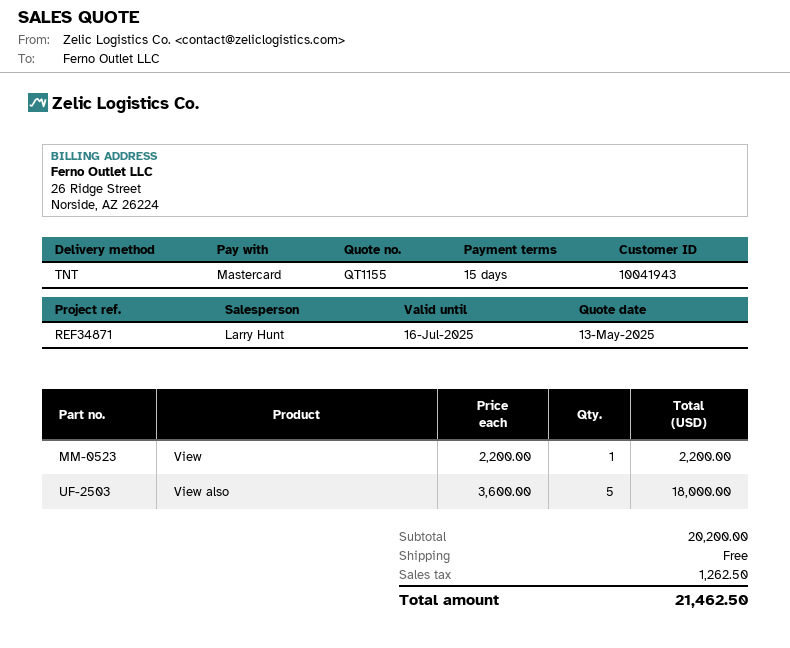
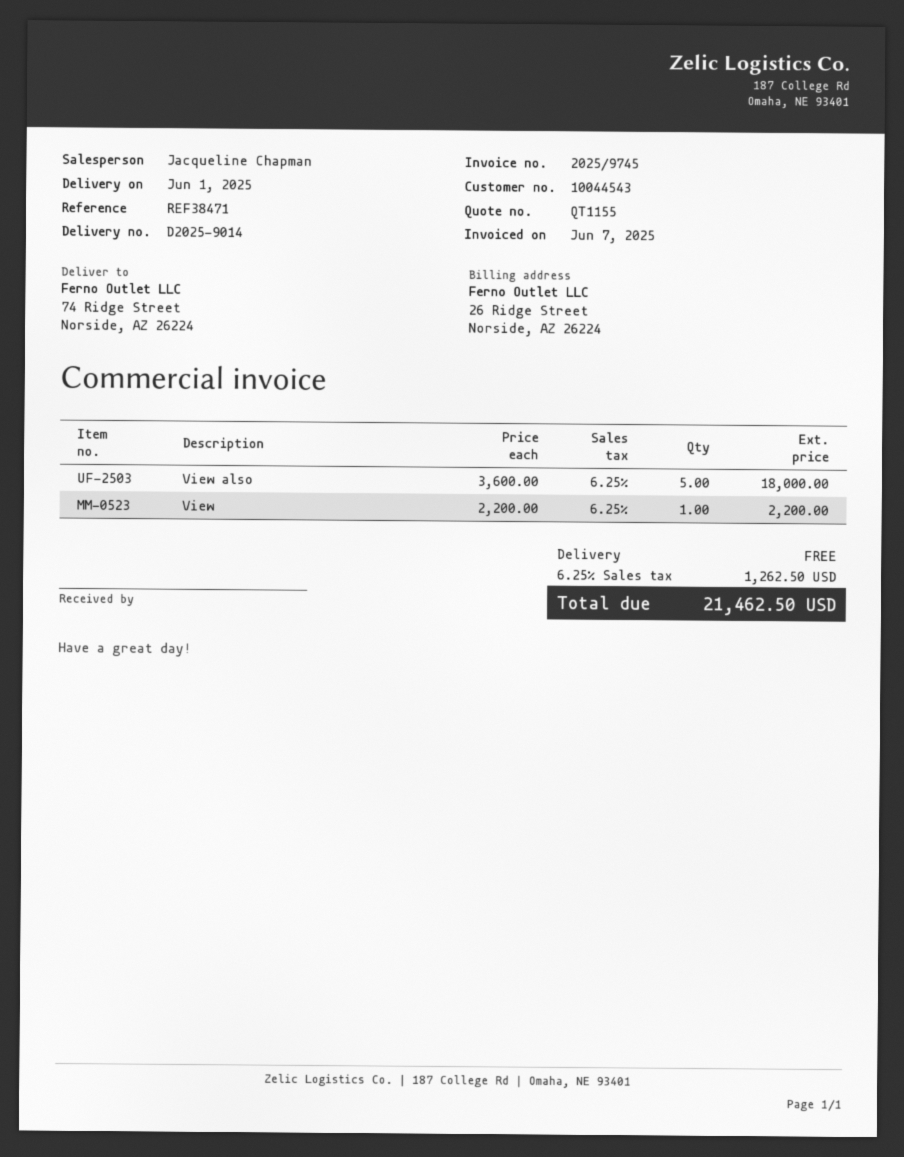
customer number: 10041943 -> 10044543
reference: REF34871 -> REF38471
sales rep: Larry Hunt -> Jacqueline Chapman

